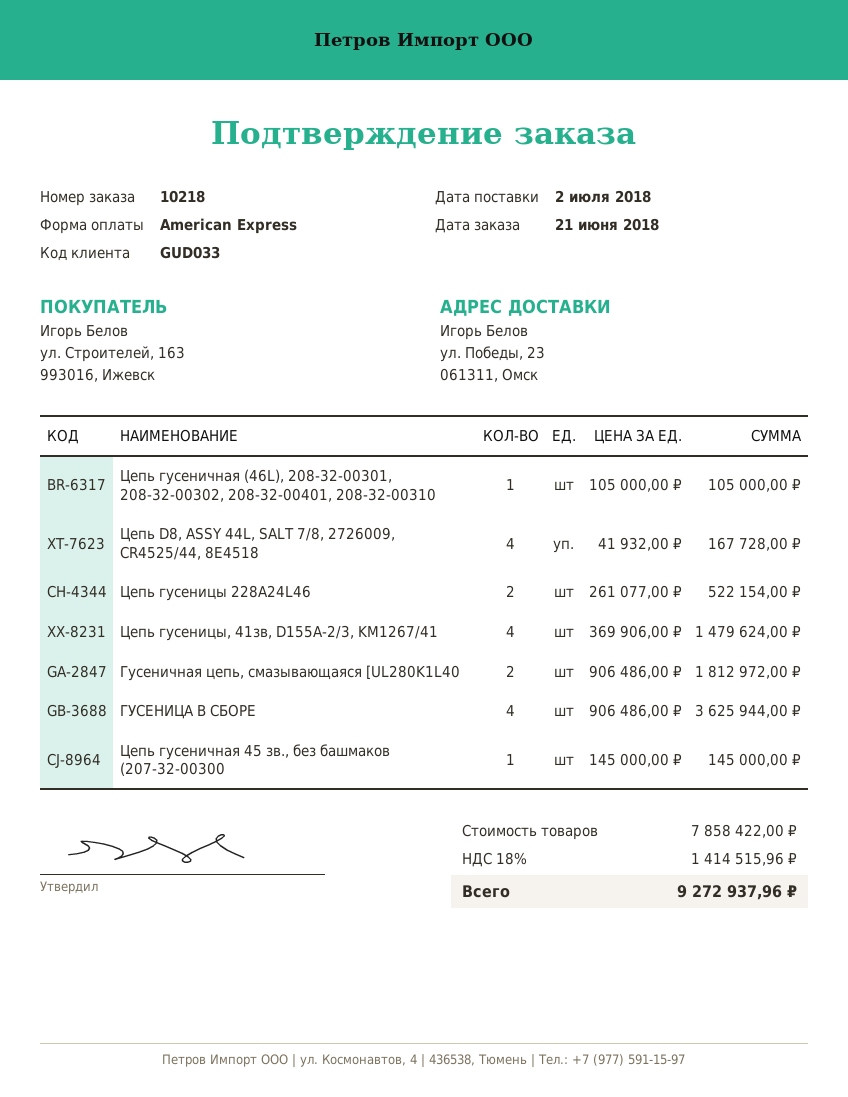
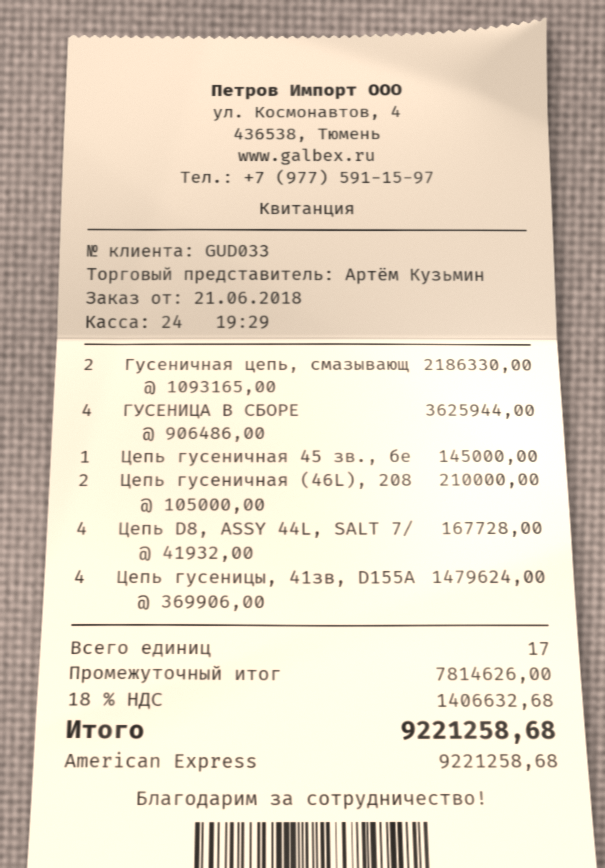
Цепь гусеничная (46L), 208-32-00301, 208-32-00302, 208-32-00401, 208-32-00310: 1 x 105000.00 = 105000.00 -> 2 x 105000.00 = 210000.00
Цепь гусеницы 228A24L46: 2 x 261077.00 = 522154.00 -> none
Гусеничная цепь, смазывающаяся [UL280K1L40: 2 x 906486.00 = 1812972.00 -> 2 x 1093165.00 = 2186330.00
subtotal: 7858422.00 -> 7814626.00
tax: 18% = 1414515.96 -> 18% = 1406632.68
total: 9272937.96 -> 9221258.68

